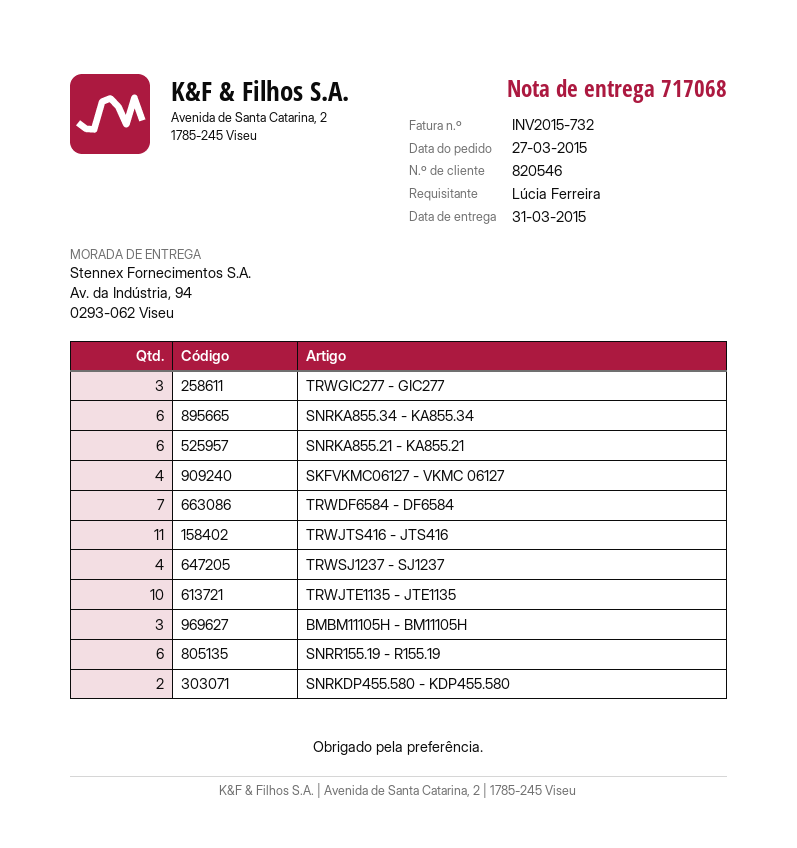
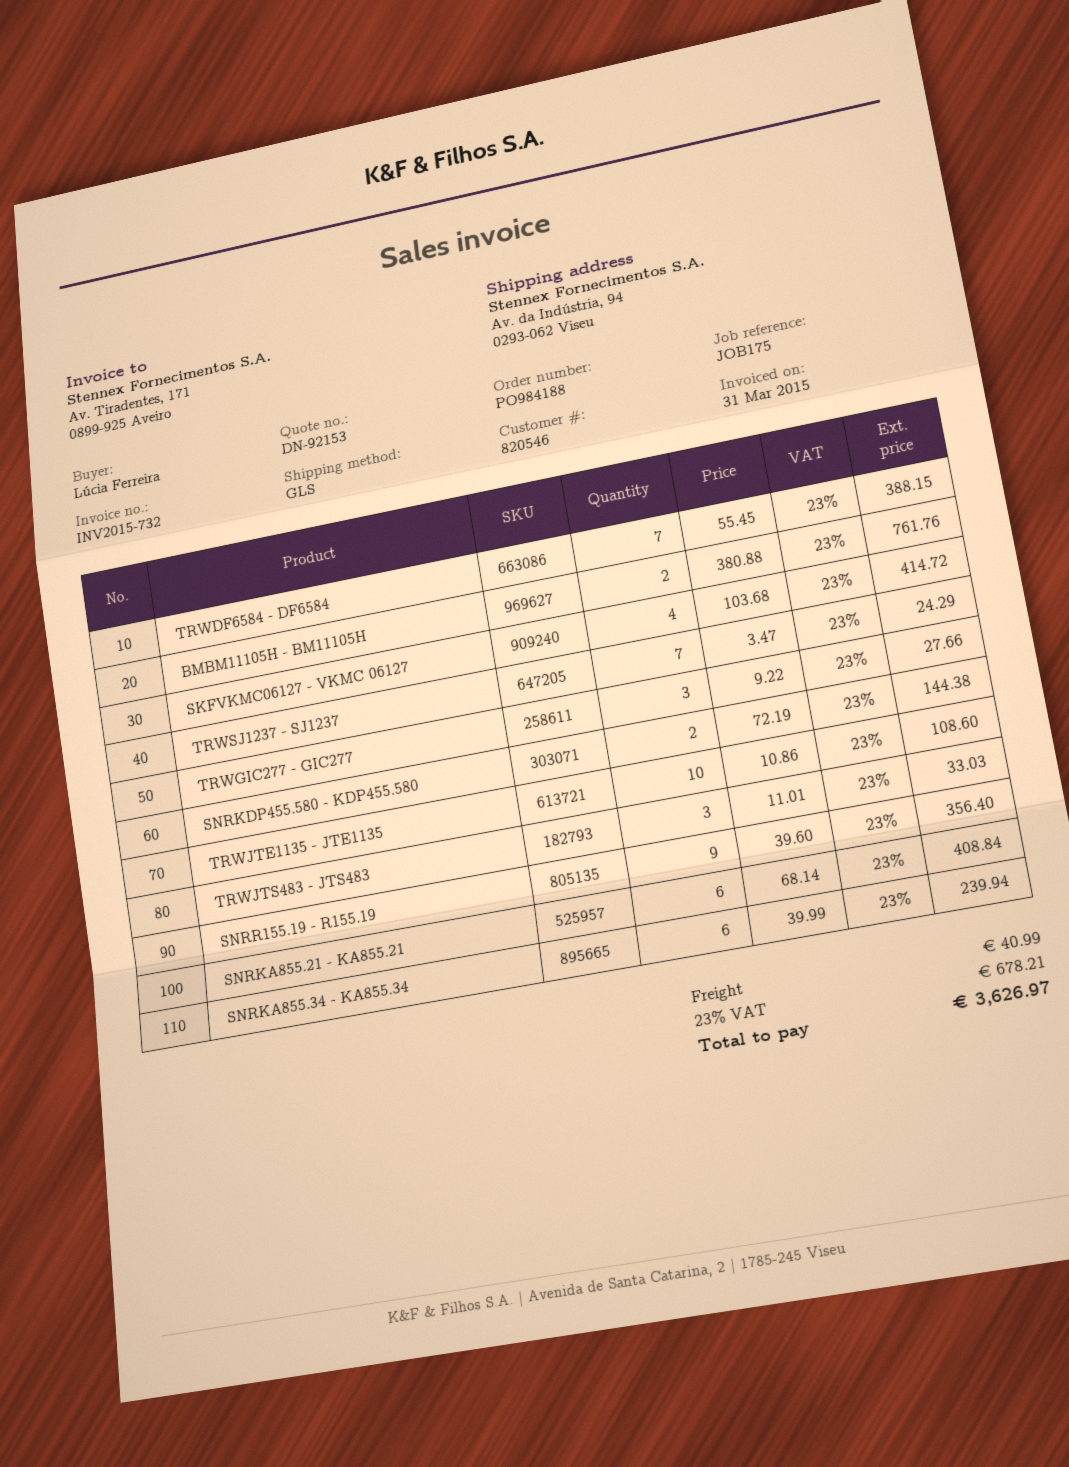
TRWJTS416 - JTS416: 11 -> none
TRWSJ1237 - SJ1237: 4 -> 7
BMBM11105H - BM11105H: 3 -> 2
SNRR155.19 - R155.19: 6 -> 9
TRWJTS483 - JTS483: none -> 3

